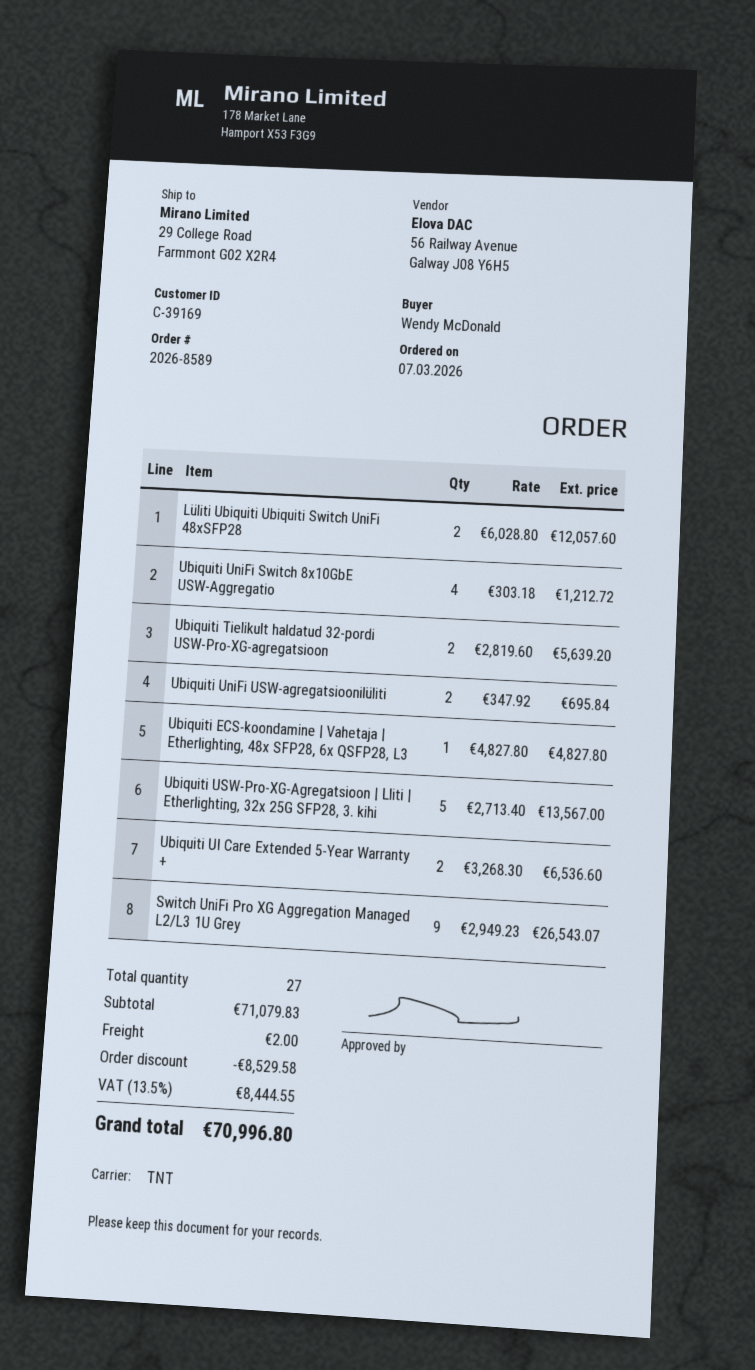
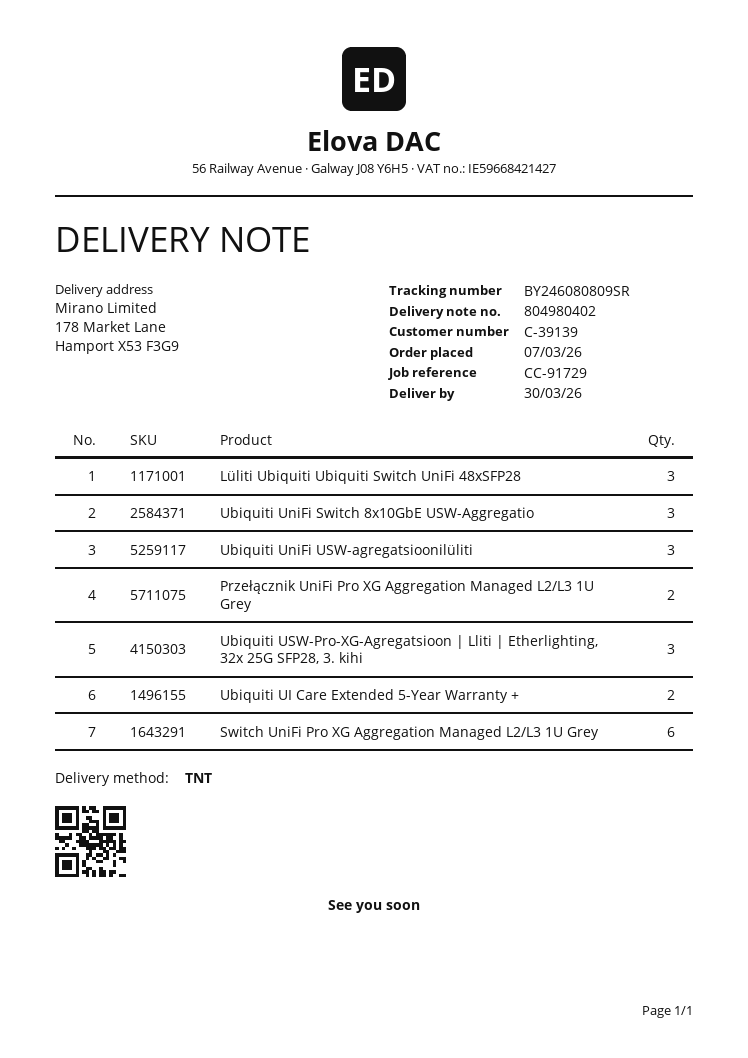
customer number: C-39169 -> C-39139
ship to: 29 College Road, Farmmont G02 X2R4 -> 178 Market Lane, Hamport X53 F3G9
Lüliti Ubiquiti Ubiquiti Switch UniFi 48xSFP28: 2 -> 3
Ubiquiti UniFi Switch 8x10GbE USW-Aggregatio: 4 -> 3
Ubiquiti Tielikult haldatud 32-pordi USW-Pro-XG-agregatsioon: 2 -> none
Ubiquiti UniFi USW-agregatsioonilüliti: 2 -> 3
Ubiquiti ECS-koondamine | Vahetaja | Etherlighting, 48x SFP28, 6x QSFP28, L3: 1 -> none
Ubiquiti USW-Pro-XG-Agregatsioon | Lliti | Etherlighting, 32x 25G SFP28, 3. kihi: 5 -> 3
Switch UniFi Pro XG Aggregation Managed L2/L3 1U Grey: 9 -> 6
Przełącznik UniFi Pro XG Aggregation Managed L2/L3 1U Grey: none -> 2

